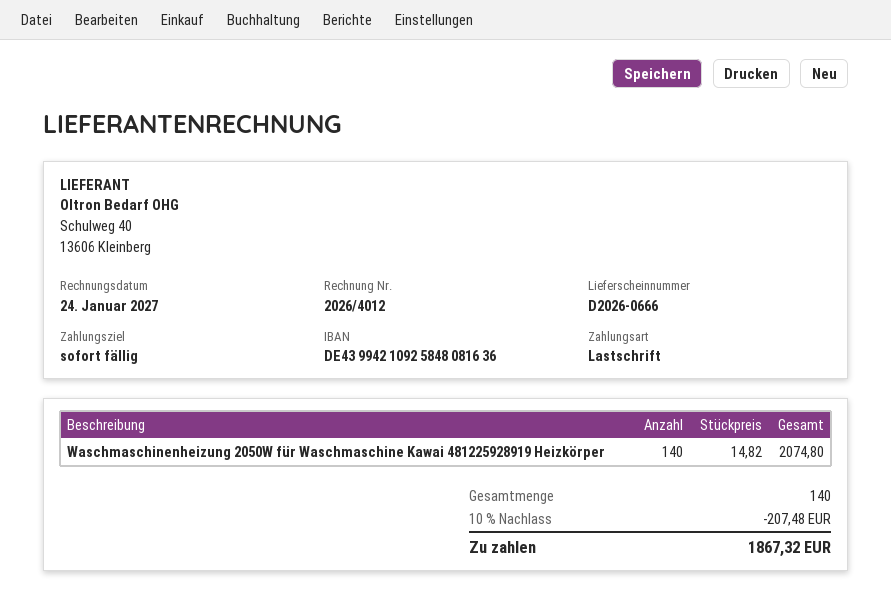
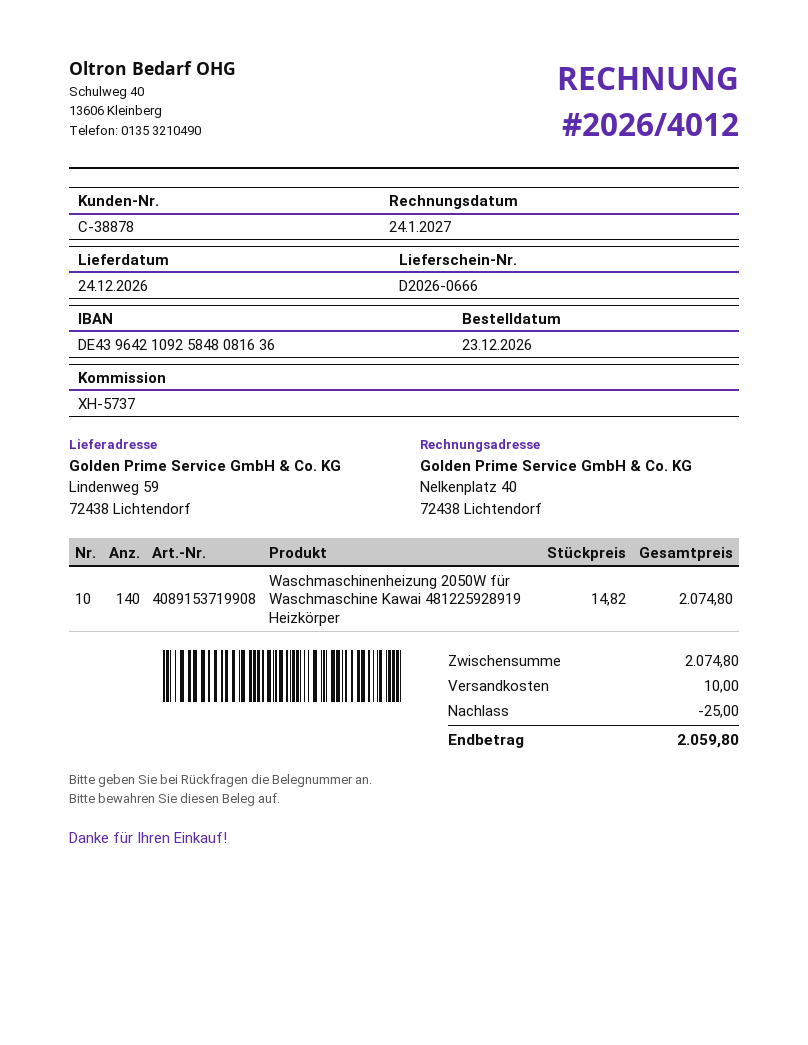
bank account: DE43994210925848081636 -> DE43964210925848081636
discount: 207.48 -> 25.00
shipping: none -> 10.00
total: 1867.32 -> 2059.80

